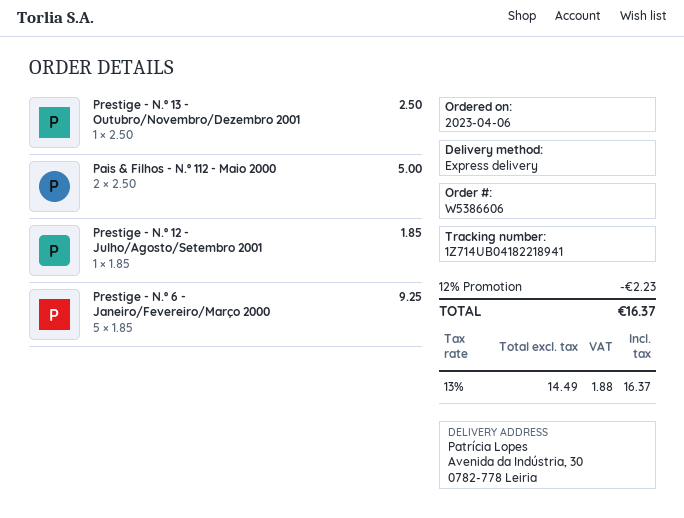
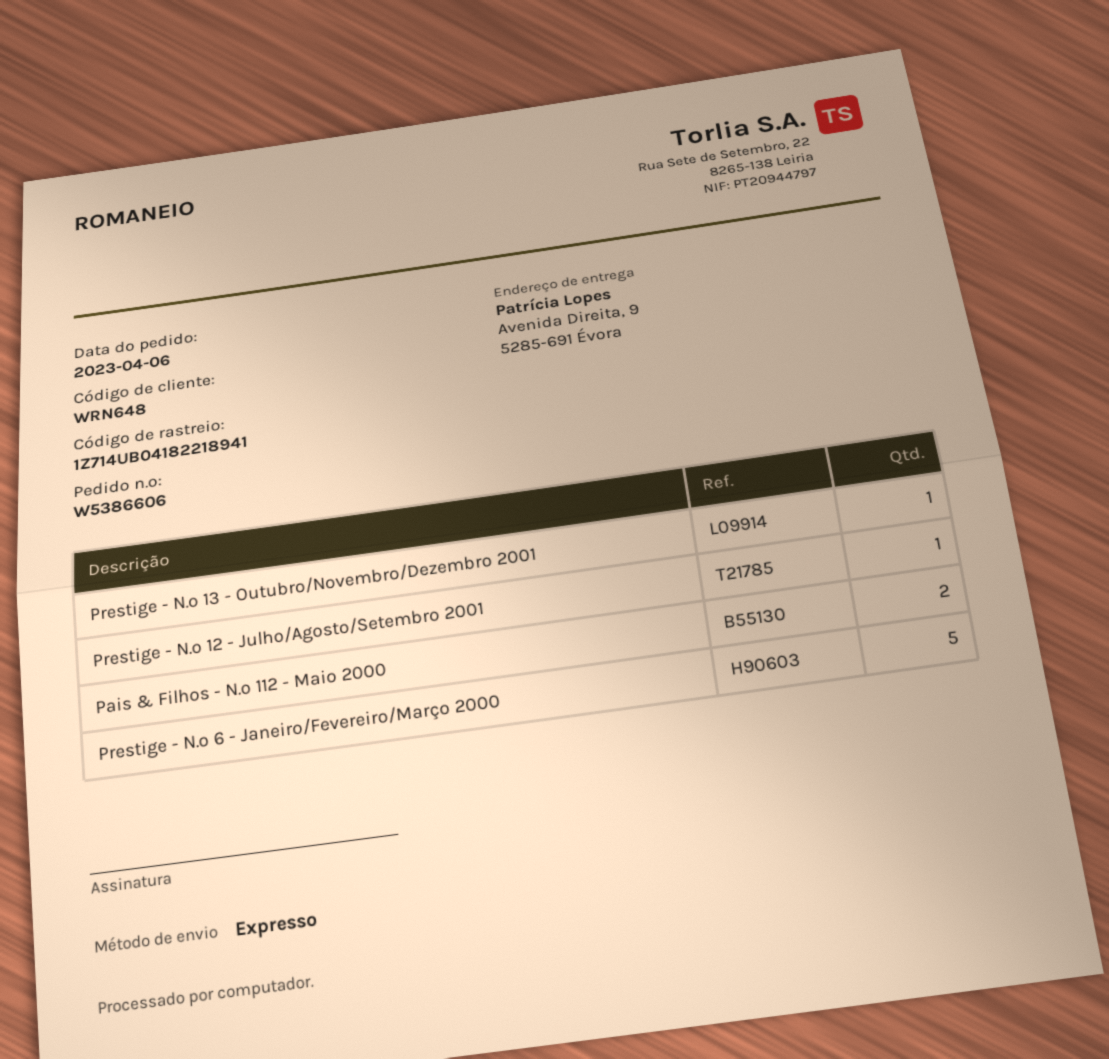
ship to: Avenida da Indústria, 30, 0782-778 Leiria -> Avenida Direita, 9, 5285-691 Évora

